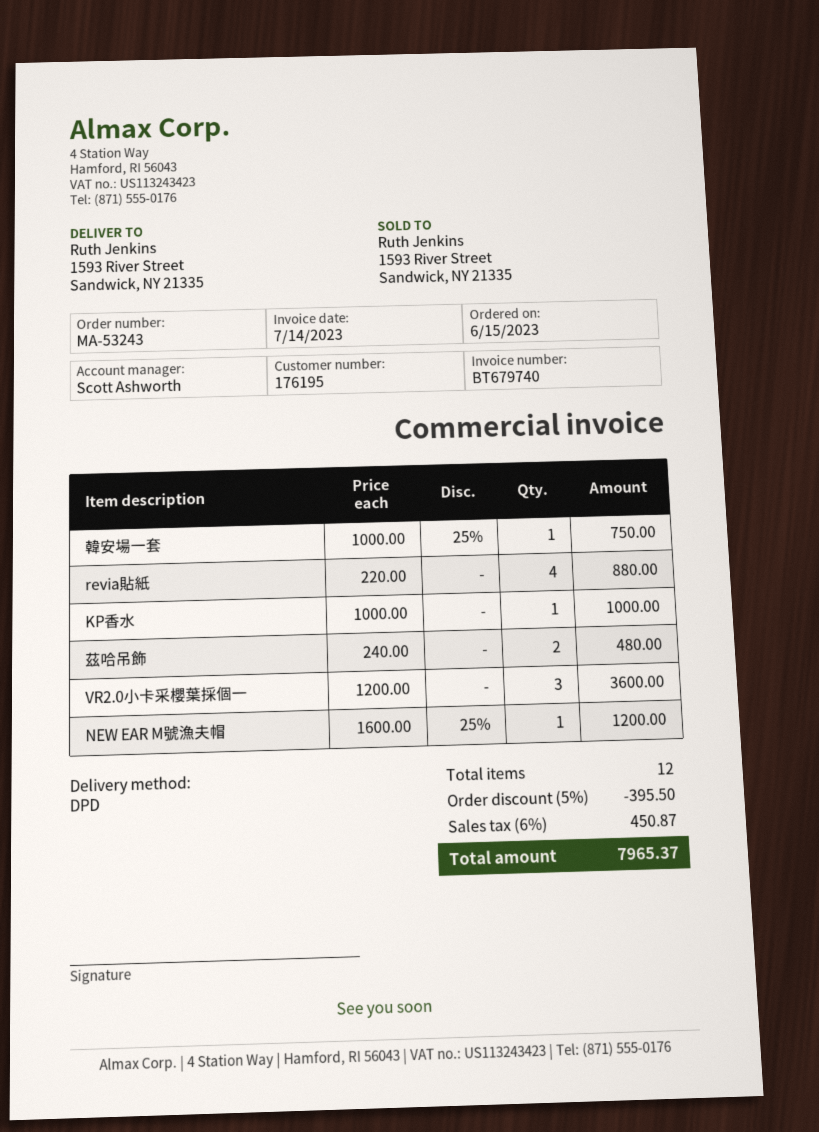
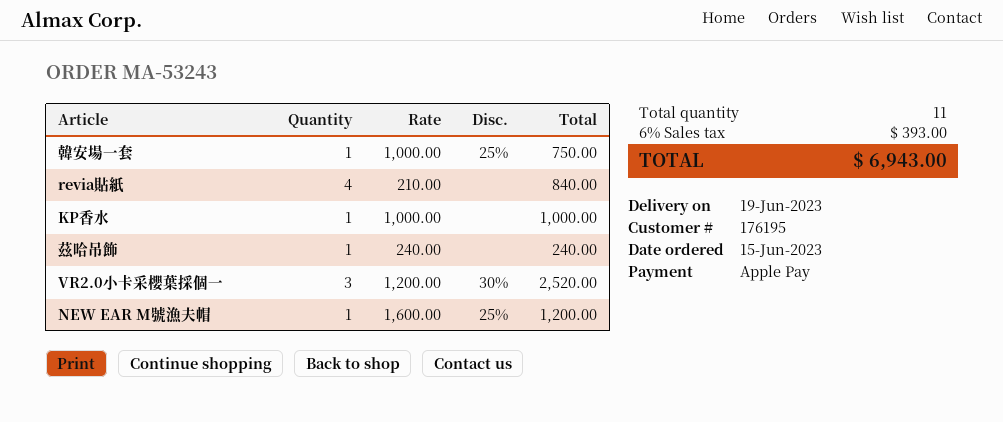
revia貼紙: 4 x 220.00 = 880.00 -> 4 x 210.00 = 840.00
茲哈吊飾: 2 x 240.00 = 480.00 -> 1 x 240.00 = 240.00
VR2.0小卡采櫻葉採個一: 3 x 1200.00 = 3600.00 -> 3 x 1200.00 - 30% = 2520.00
total quantity: 12 -> 11
discount: 5% = 395.50 -> none
tax: 6% = 450.87 -> 6% = 393.00
total: 7965.37 -> 6943.00

